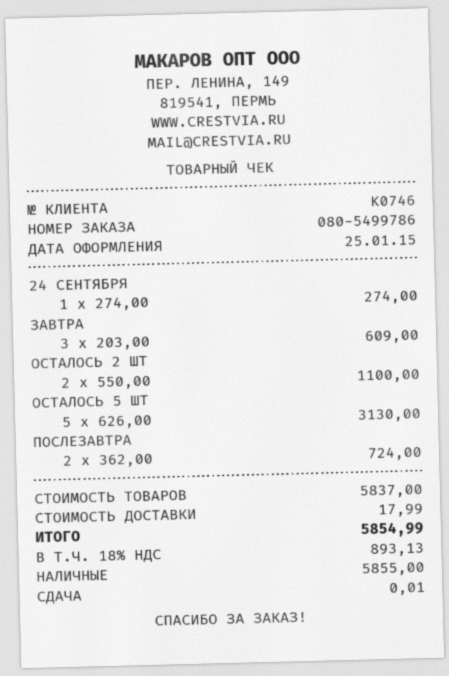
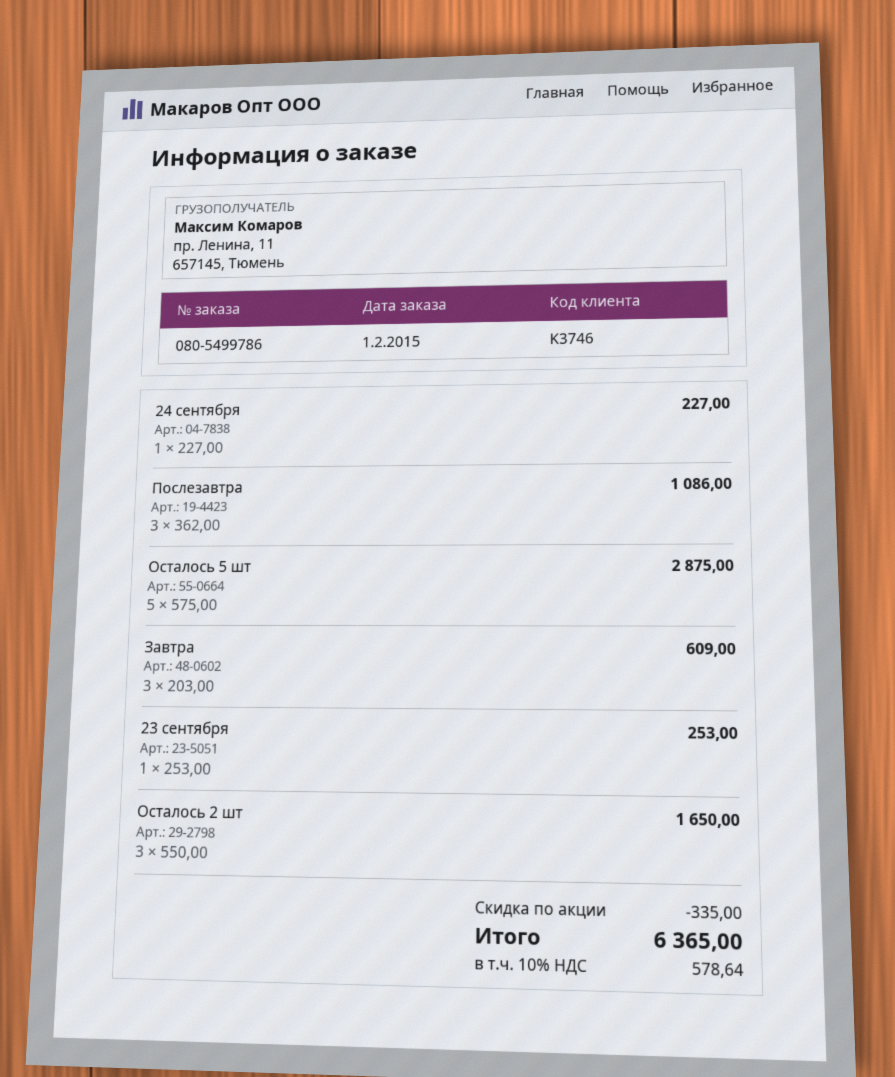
order date: 2015-01-25 -> 2015-02-01
customer number: K0746 -> K3746
24 СЕНТЯБРЯ: 1 x 274.00 = 274.00 -> 1 x 227.00 = 227.00
ОСТАЛОСЬ 2 ШТ: 2 x 550.00 = 1100.00 -> 3 x 550.00 = 1650.00
ОСТАЛОСЬ 5 ШТ: 5 x 626.00 = 3130.00 -> 5 x 575.00 = 2875.00
ПОСЛЕЗАВТРА: 2 x 362.00 = 724.00 -> 3 x 362.00 = 1086.00
23 сентября: none -> 1 x 253.00 = 253.00
discount: none -> 335.00
shipping: 17.99 -> none
tax: 18% = 893.13 -> 10% = 578.64
total: 5854.99 -> 6365.00

